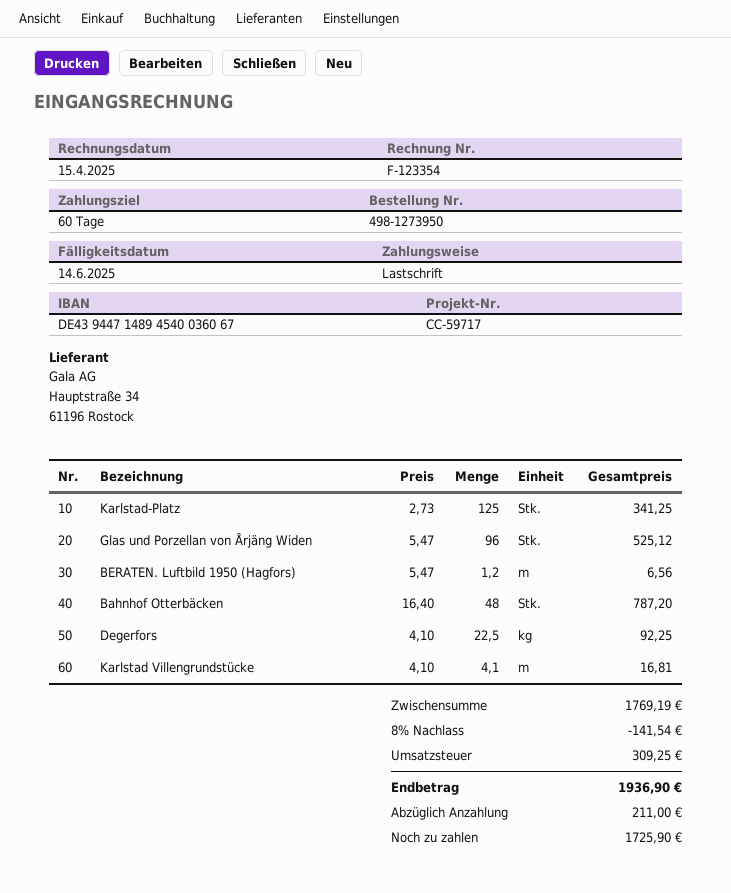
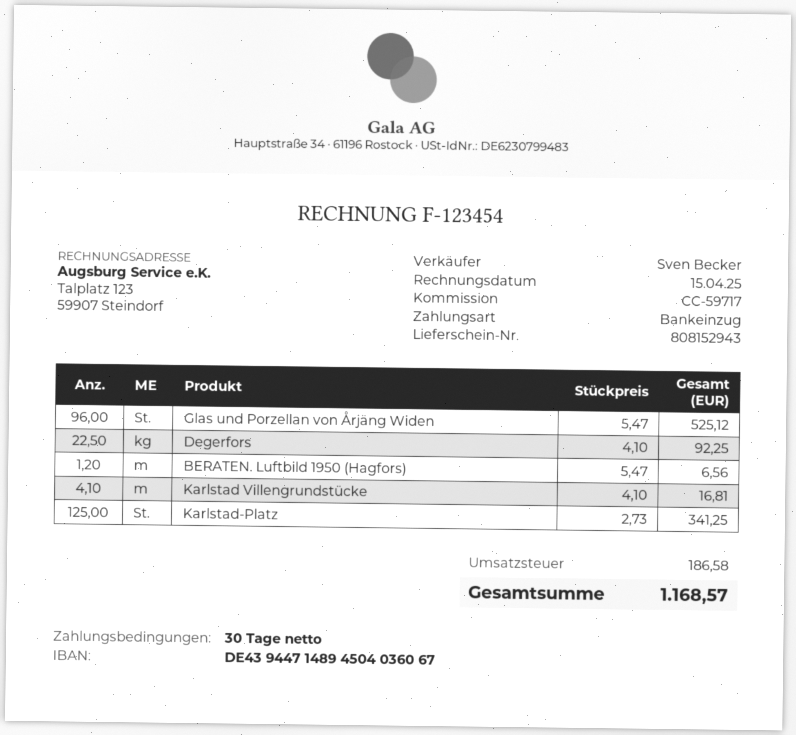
invoice number: F-123354 -> F-123454
payment terms: 60 days -> 30 days
bank account: DE43944714894540036067 -> DE43944714894504036067
Bahnhof Otterbäcken: 48 x 16.40 = 787.20 -> none
discount: 8% = 141.54 -> none
tax: 309.25 -> 186.58
total: 1936.90 -> 1168.57

